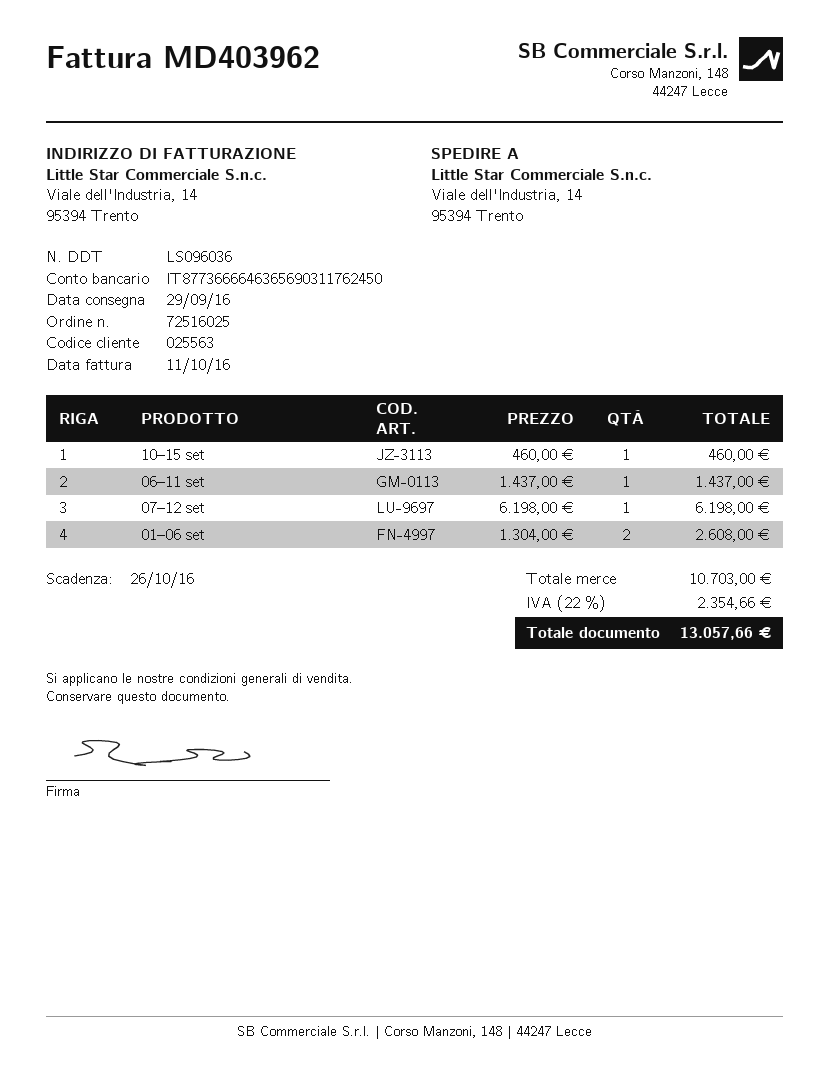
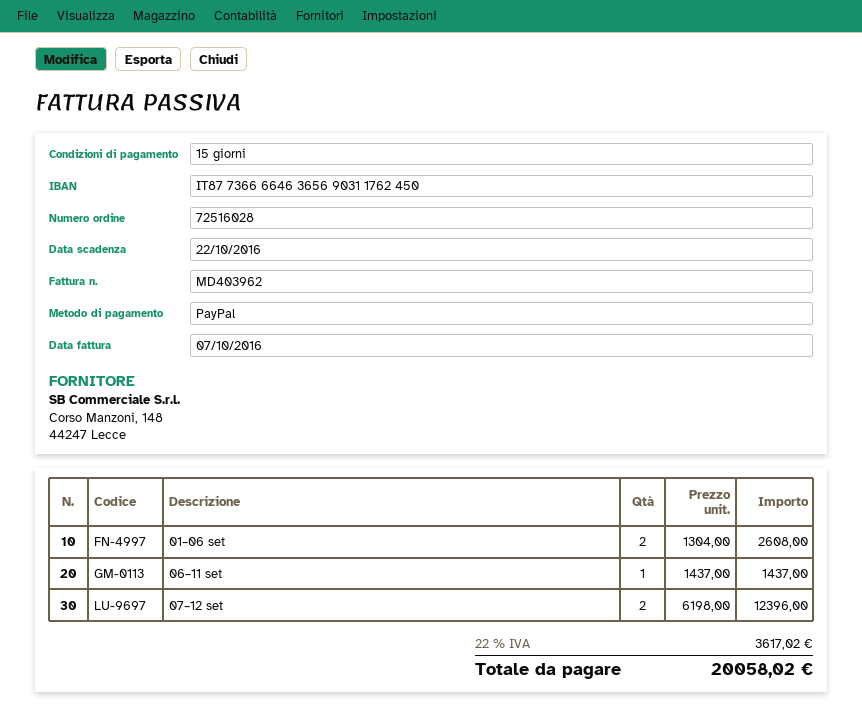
order number: 72516025 -> 72516028
invoice date: 2016-10-11 -> 2016-10-07
due date: 2016-10-26 -> 2016-10-22
10–15 set: 1 x 460.00 = 460.00 -> none
07–12 set: 1 x 6198.00 = 6198.00 -> 2 x 6198.00 = 12396.00
tax: 22% = 2354.66 -> 22% = 3617.02
total: 13057.66 -> 20058.02

